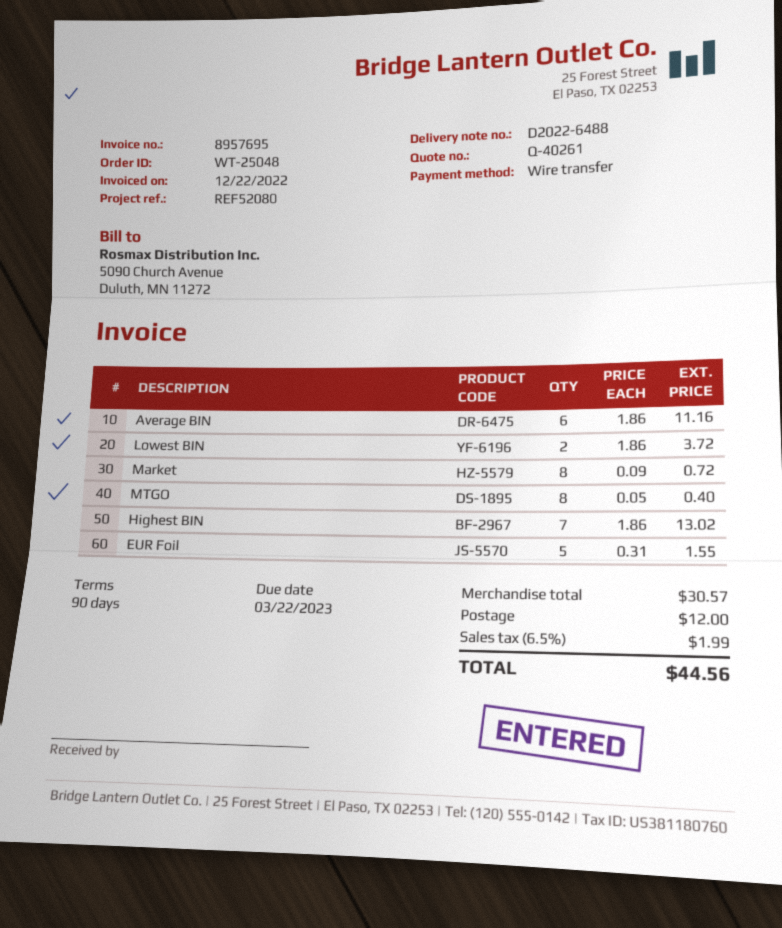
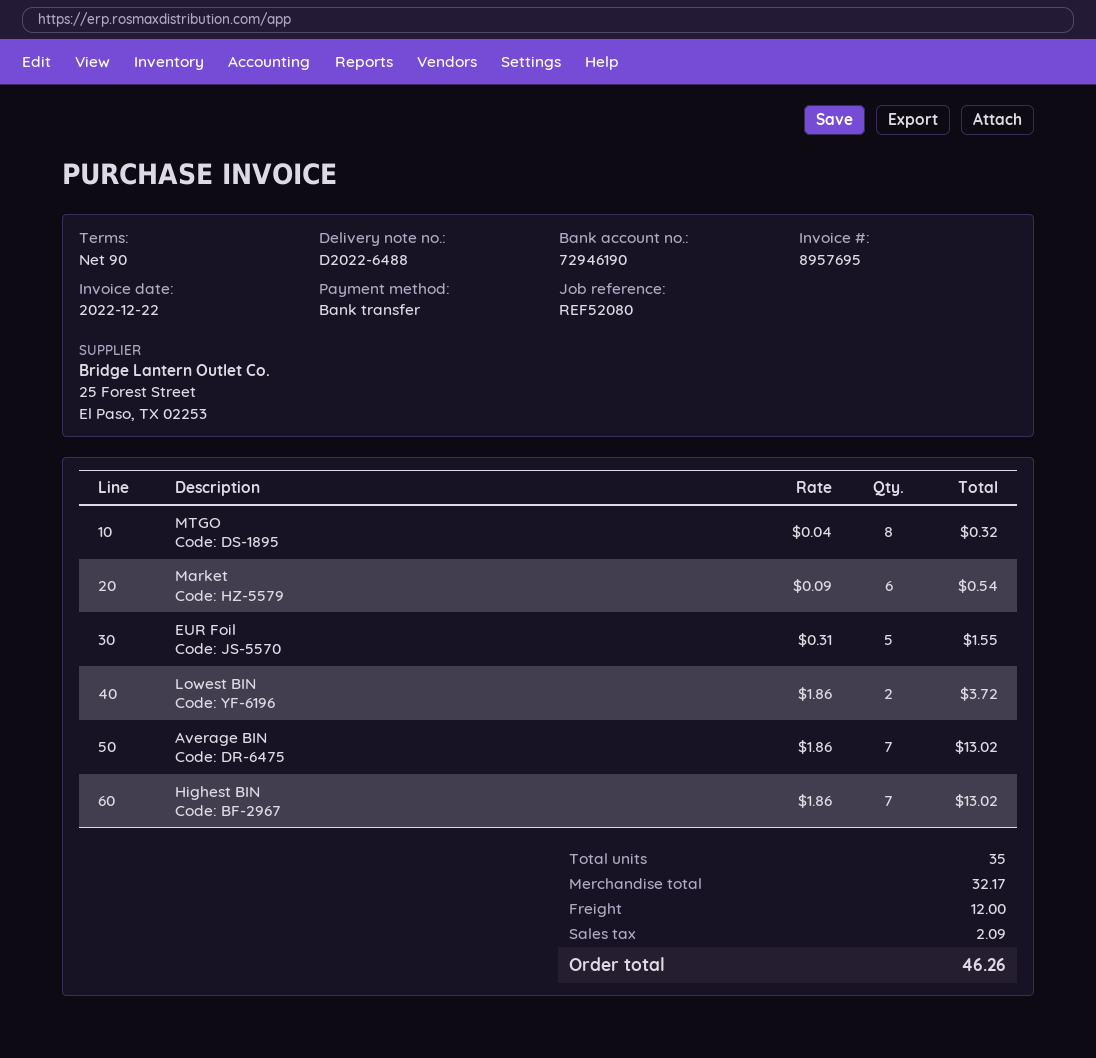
Average BIN: 6 x 1.86 = 11.16 -> 7 x 1.86 = 13.02
Market: 8 x 0.09 = 0.72 -> 6 x 0.09 = 0.54
MTGO: 8 x 0.05 = 0.40 -> 8 x 0.04 = 0.32
subtotal: 30.57 -> 32.17
tax: 1.99 -> 2.09
total: 44.56 -> 46.26

